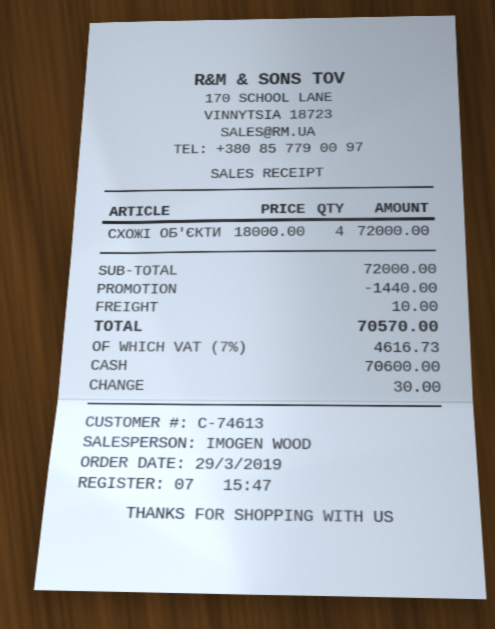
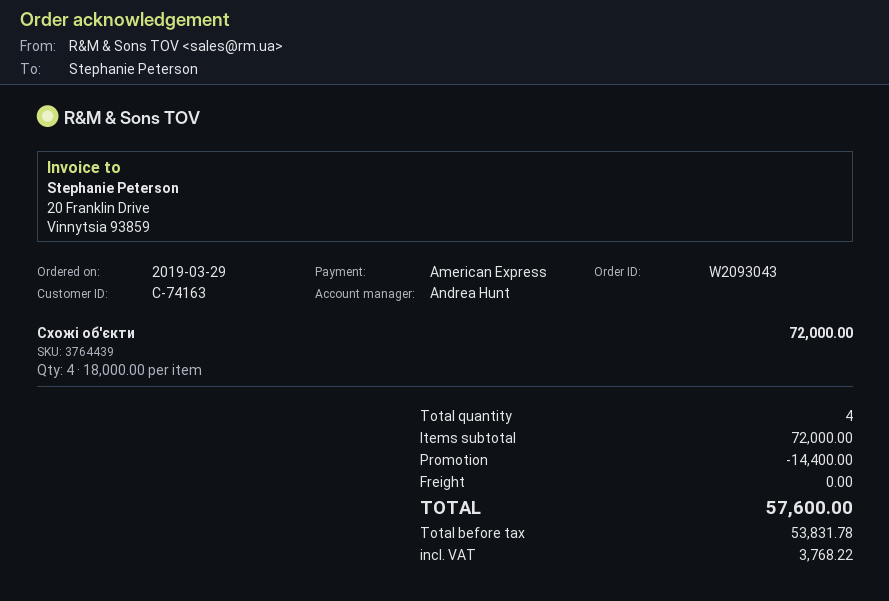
customer number: C-74613 -> C-74163
sales rep: IMOGEN WOOD -> Andrea Hunt
payment method: cash -> American Express
discount: 1440.00 -> 14400.00
shipping: 10.00 -> 0.00
tax: 4616.73 -> 3768.22
total: 70570.00 -> 57600.00

